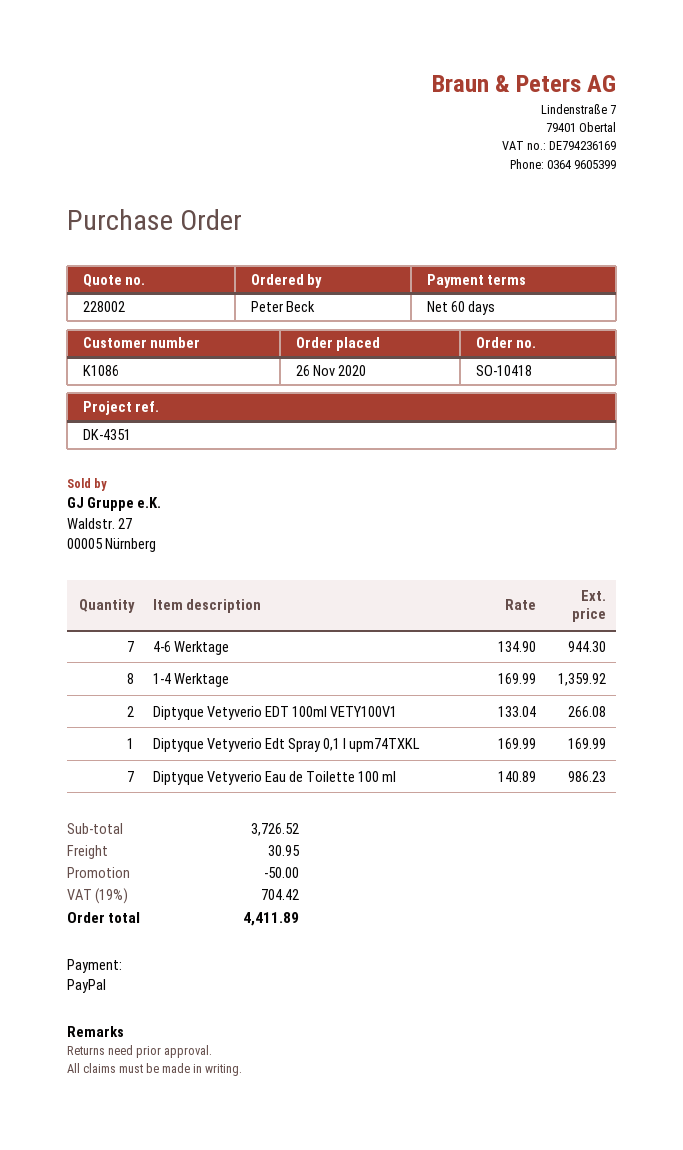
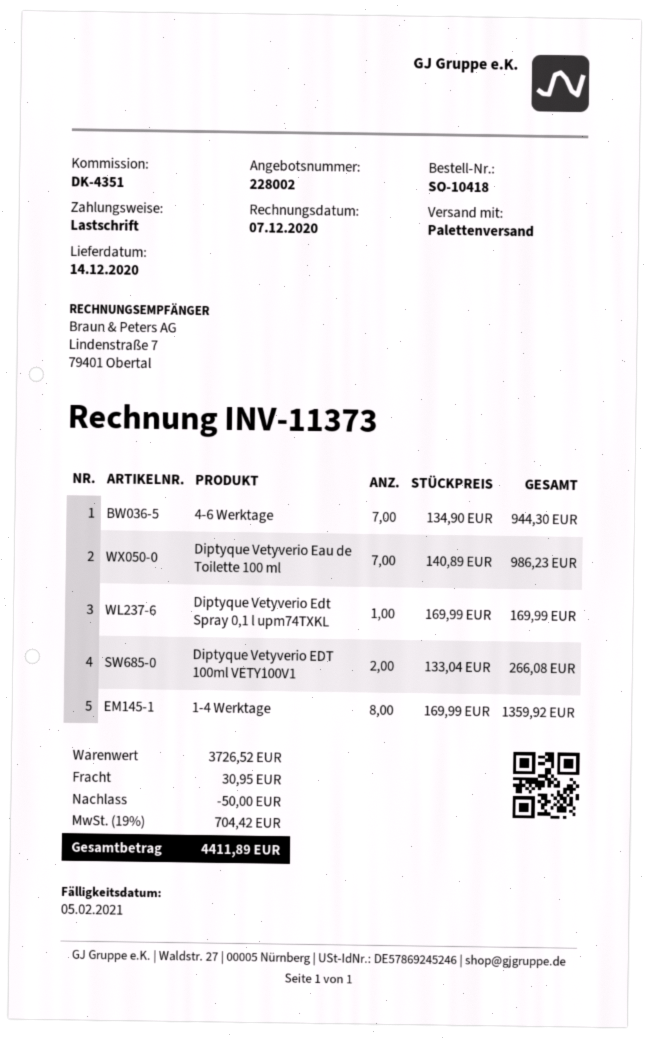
payment method: PayPal -> direct debit

